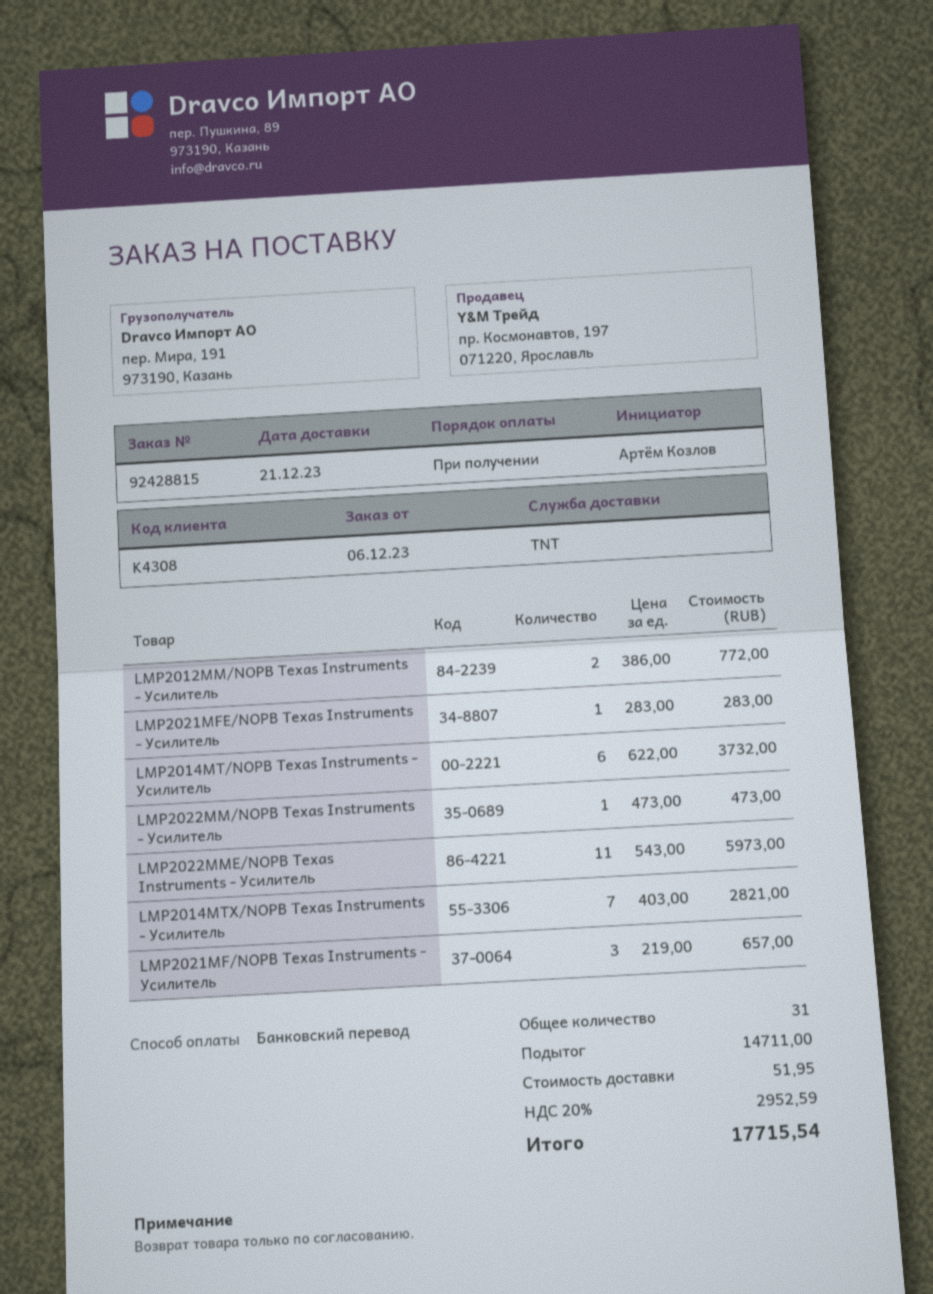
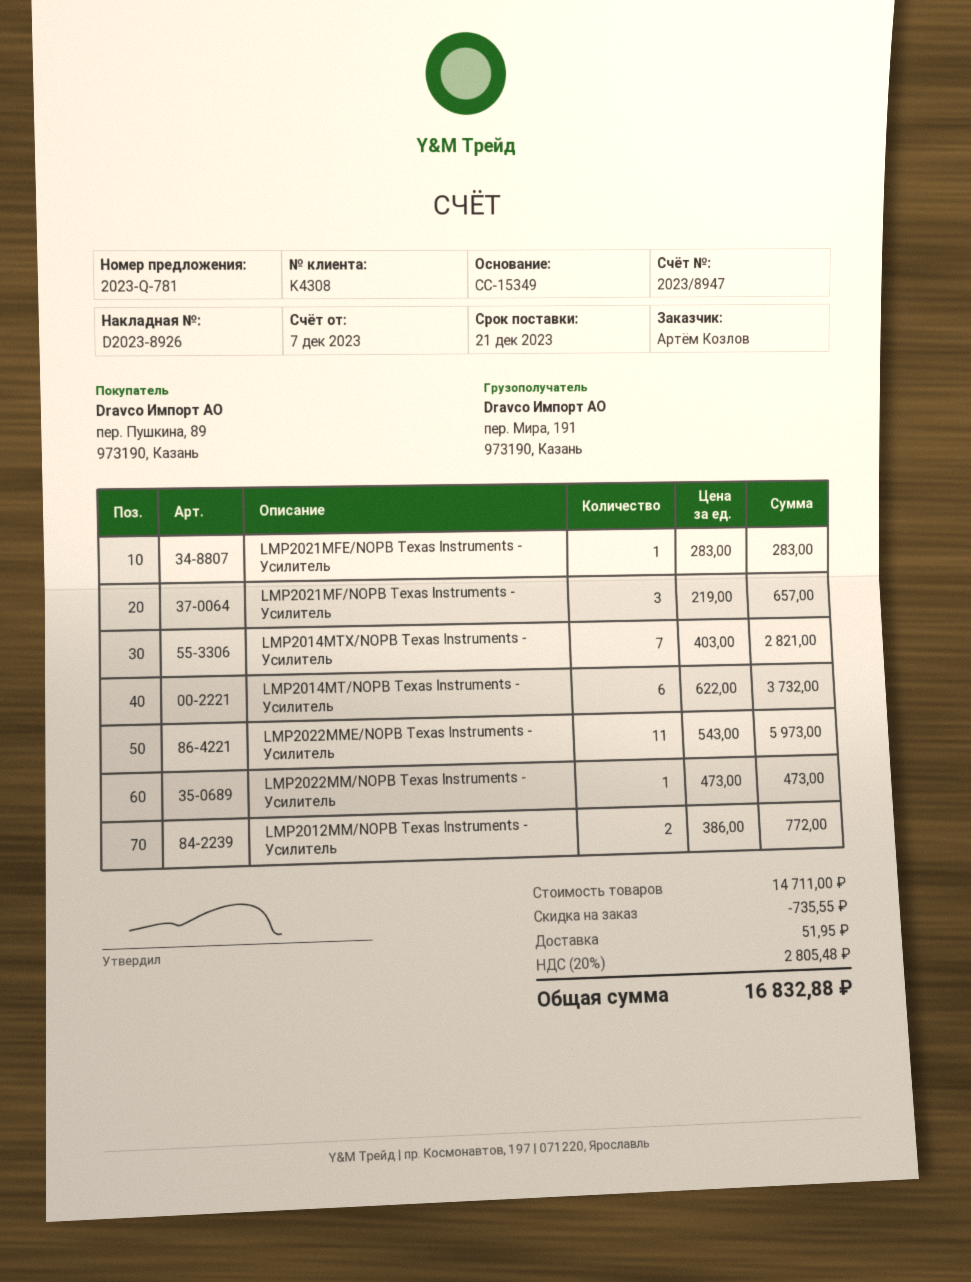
discount: none -> 735.55
tax: 20% = 2952.59 -> 20% = 2805.48
total: 17715.54 -> 16832.88

